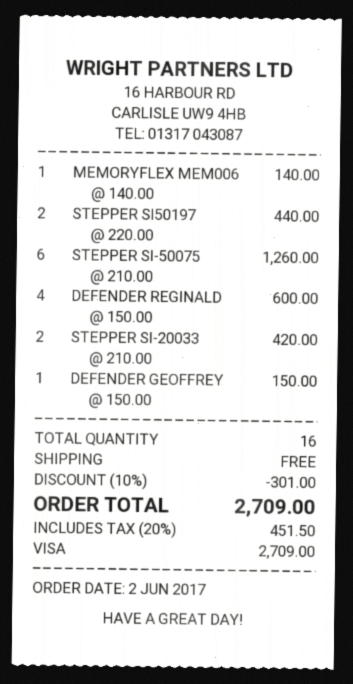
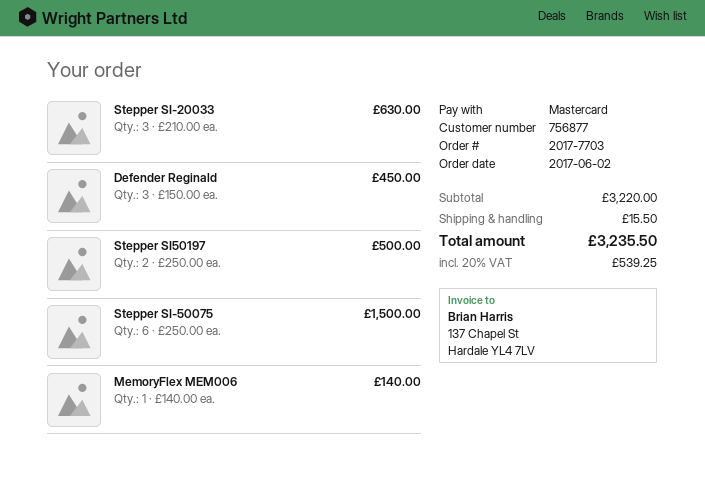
payment method: Visa -> Mastercard
STEPPER SI50197: 2 x 220.00 = 440.00 -> 2 x 250.00 = 500.00
STEPPER SI-50075: 6 x 210.00 = 1260.00 -> 6 x 250.00 = 1500.00
DEFENDER REGINALD: 4 x 150.00 = 600.00 -> 3 x 150.00 = 450.00
STEPPER SI-20033: 2 x 210.00 = 420.00 -> 3 x 210.00 = 630.00
DEFENDER GEOFFREY: 1 x 150.00 = 150.00 -> none
discount: 10% = 301.00 -> none
shipping: 0.00 -> 15.50
tax: 20% = 451.50 -> 20% = 539.25
total: 2709.00 -> 3235.50

